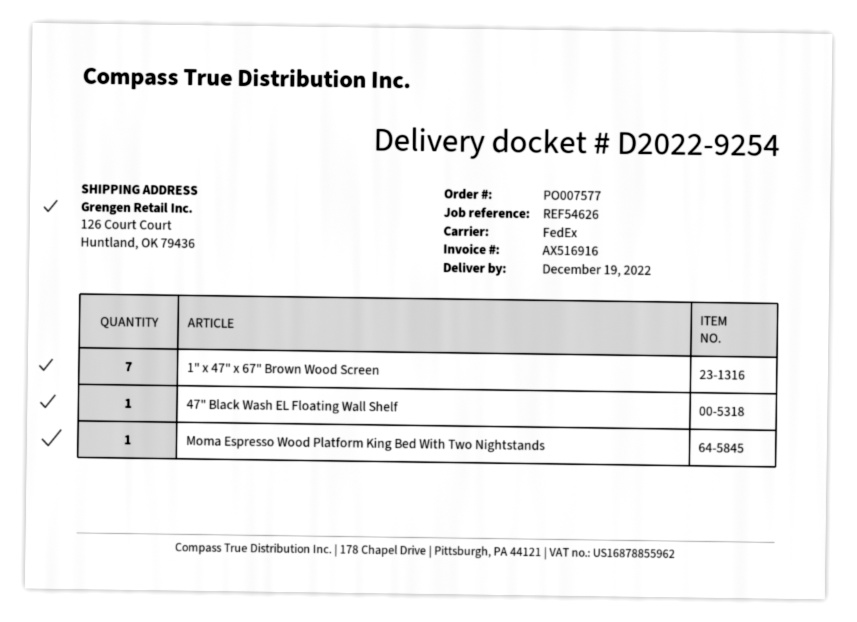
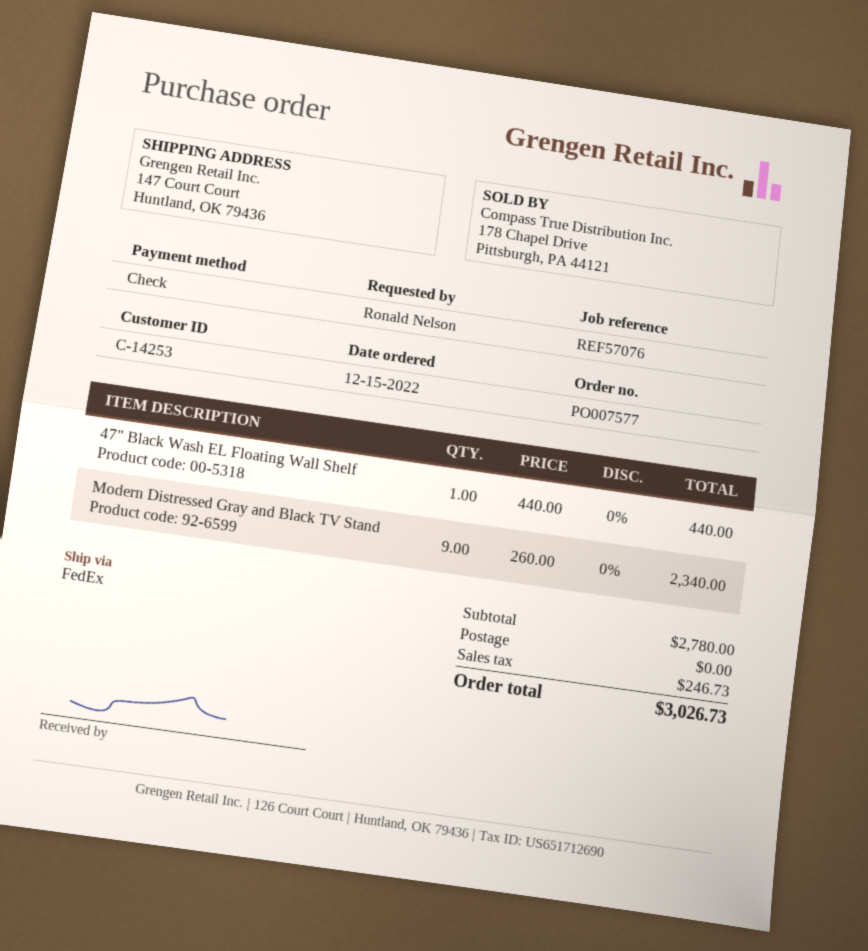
reference: REF54626 -> REF57076
ship to: 126 Court Court, Huntland, OK 79436 -> 147 Court Court, Huntland, OK 79436
1" x 47" x 67" Brown Wood Screen: 7 -> none
Moma Espresso Wood Platform King Bed With Two Nightstands: 1 -> none
Modern Distressed Gray and Black TV Stand: none -> 9

